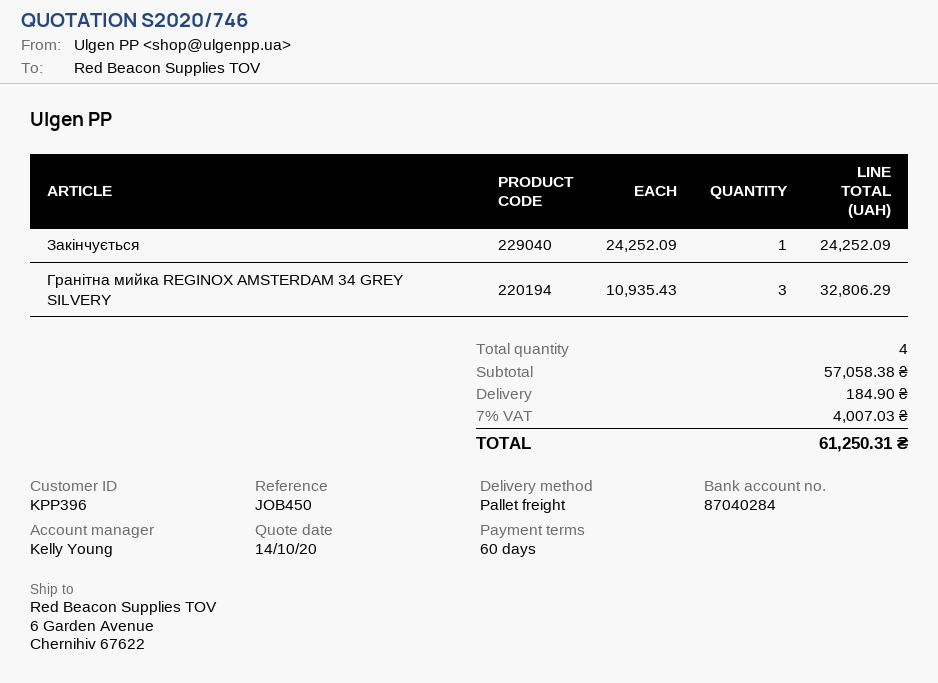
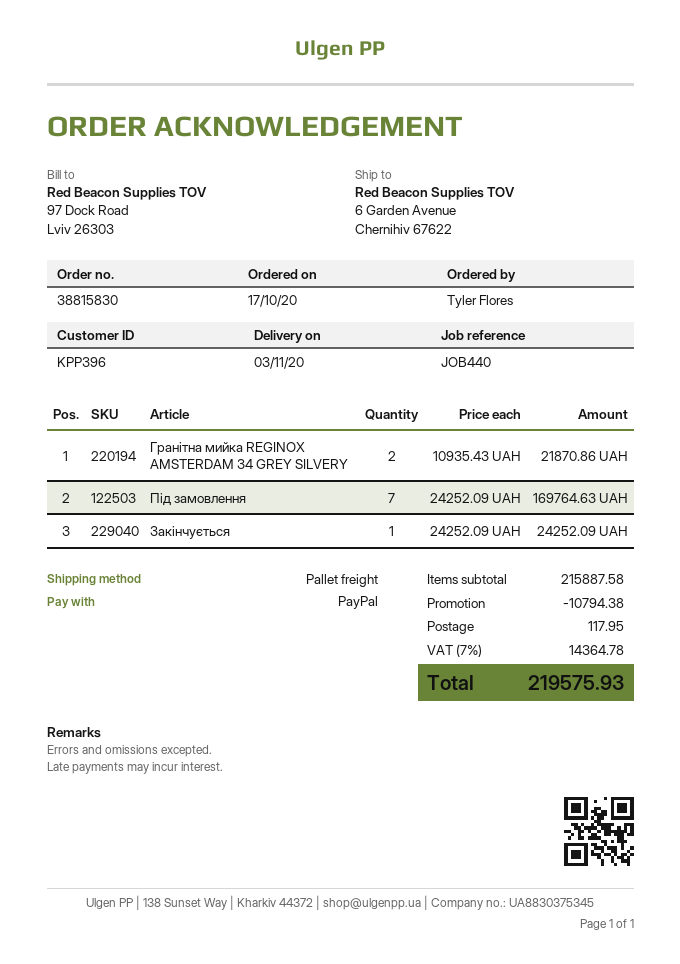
reference: JOB450 -> JOB440
Гранітна мийка REGINOX AMSTERDAM 34 GREY SILVERY: 3 x 10935.43 = 32806.29 -> 2 x 10935.43 = 21870.86
Під замовлення: none -> 7 x 24252.09 = 169764.63
subtotal: 57058.38 -> 215887.58
discount: none -> 10794.38
shipping: 184.90 -> 117.95
tax: 7% = 4007.03 -> 7% = 14364.78
total: 61250.31 -> 219575.93

